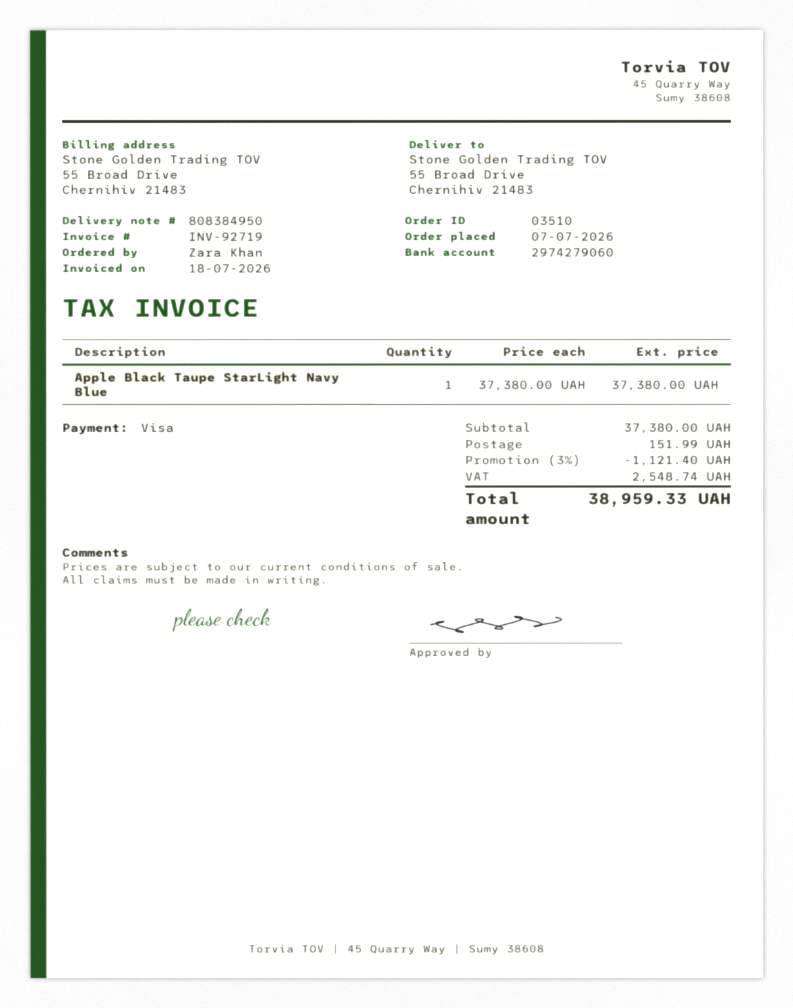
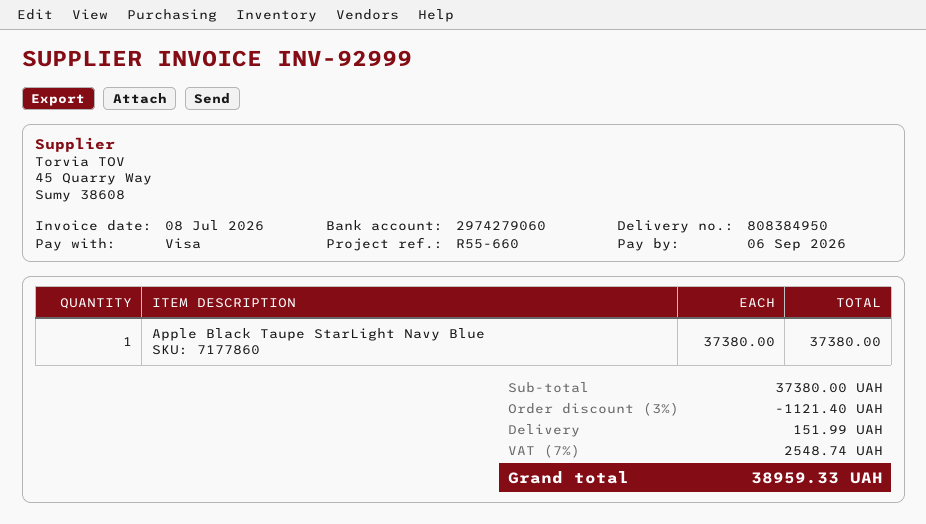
invoice number: INV-92719 -> INV-92999
invoice date: 2026-07-18 -> 2026-07-08

